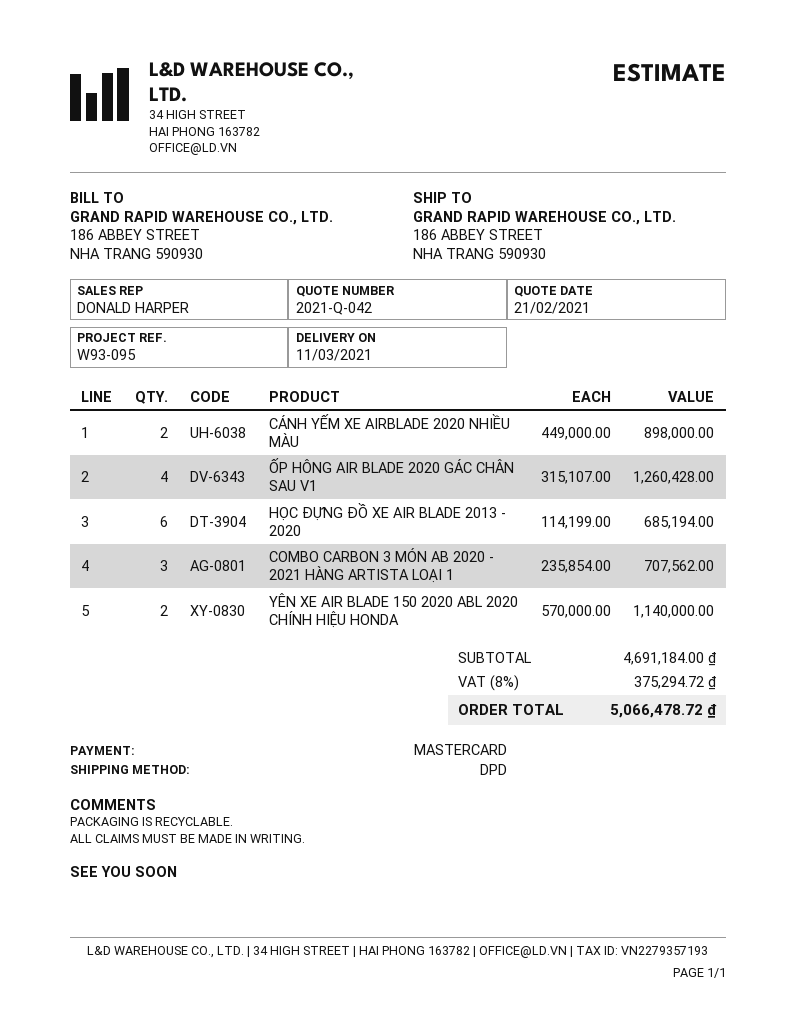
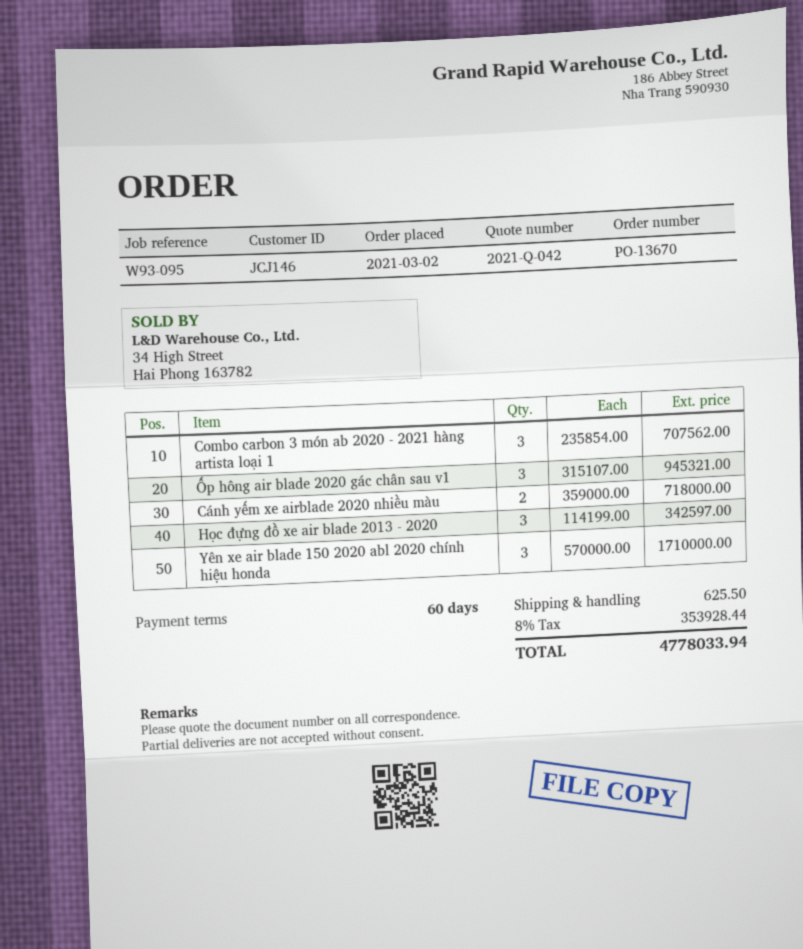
CÁNH YẾM XE AIRBLADE 2020 NHIỀU MÀU: 2 x 449000.00 = 898000.00 -> 2 x 359000.00 = 718000.00
ỐP HÔNG AIR BLADE 2020 GÁC CHÂN SAU V1: 4 x 315107.00 = 1260428.00 -> 3 x 315107.00 = 945321.00
HỌC ĐỰNG ĐỒ XE AIR BLADE 2013 - 2020: 6 x 114199.00 = 685194.00 -> 3 x 114199.00 = 342597.00
YÊN XE AIR BLADE 150 2020 ABL 2020 CHÍNH HIỆU HONDA: 2 x 570000.00 = 1140000.00 -> 3 x 570000.00 = 1710000.00
shipping: none -> 625.50
tax: 8% = 375294.72 -> 8% = 353928.44
total: 5066478.72 -> 4778033.94

